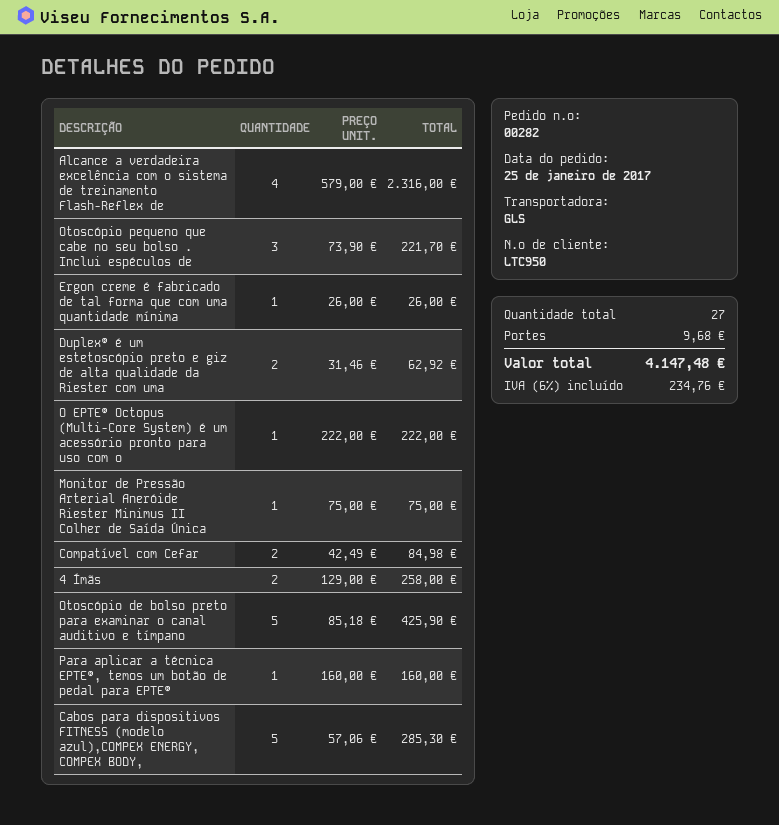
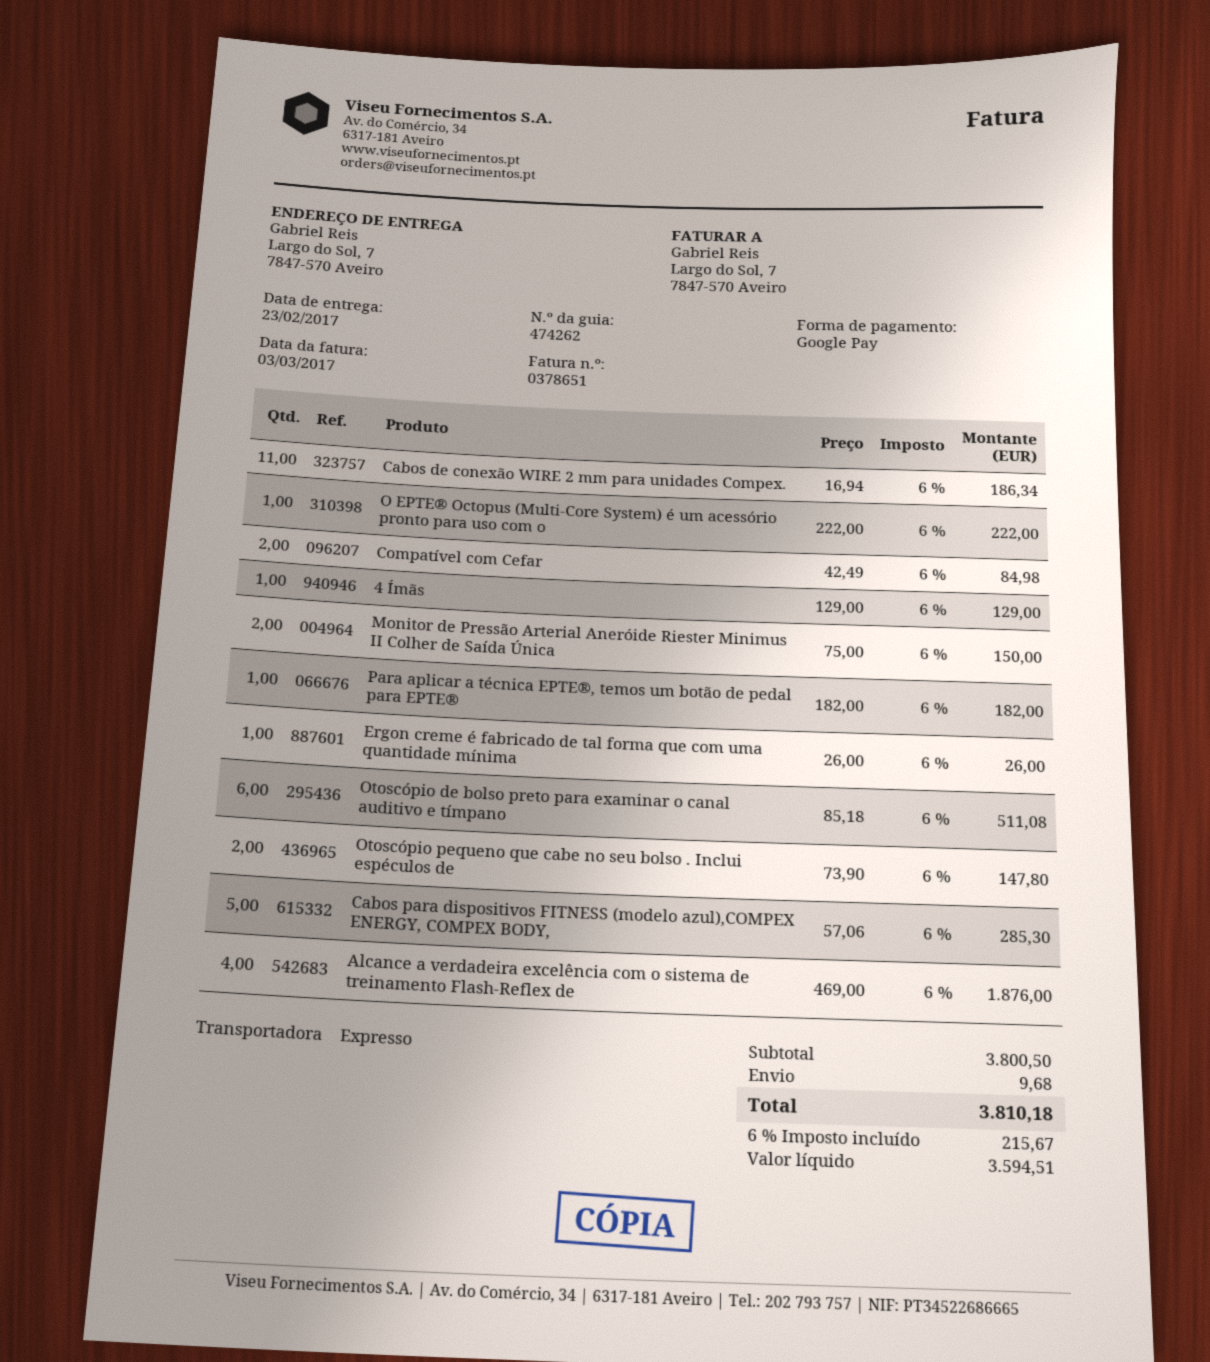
shipping method: GLS -> express
Alcance a verdadeira excelência com o sistema de treinamento Flash-Reflex de: 4 x 579.00 = 2316.00 -> 4 x 469.00 = 1876.00
Otoscópio pequeno que cabe no seu bolso . Inclui espéculos de: 3 x 73.90 = 221.70 -> 2 x 73.90 = 147.80
Duplex® é um estetoscópio preto e giz de alta qualidade da Riester com uma: 2 x 31.46 = 62.92 -> none
Monitor de Pressão Arterial Aneróide Riester Minimus II Colher de Saída Única: 1 x 75.00 = 75.00 -> 2 x 75.00 = 150.00
4 Ímãs: 2 x 129.00 = 258.00 -> 1 x 129.00 = 129.00
Otoscópio de bolso preto para examinar o canal auditivo e tímpano: 5 x 85.18 = 425.90 -> 6 x 85.18 = 511.08
Para aplicar a técnica EPTE®, temos um botão de pedal para EPTE®: 1 x 160.00 = 160.00 -> 1 x 182.00 = 182.00
Cabos de conexão WIRE 2 mm para unidades Compex.: none -> 11 x 16.94 = 186.34
tax: 6% = 234.76 -> 6% = 215.67
total: 4147.48 -> 3810.18

